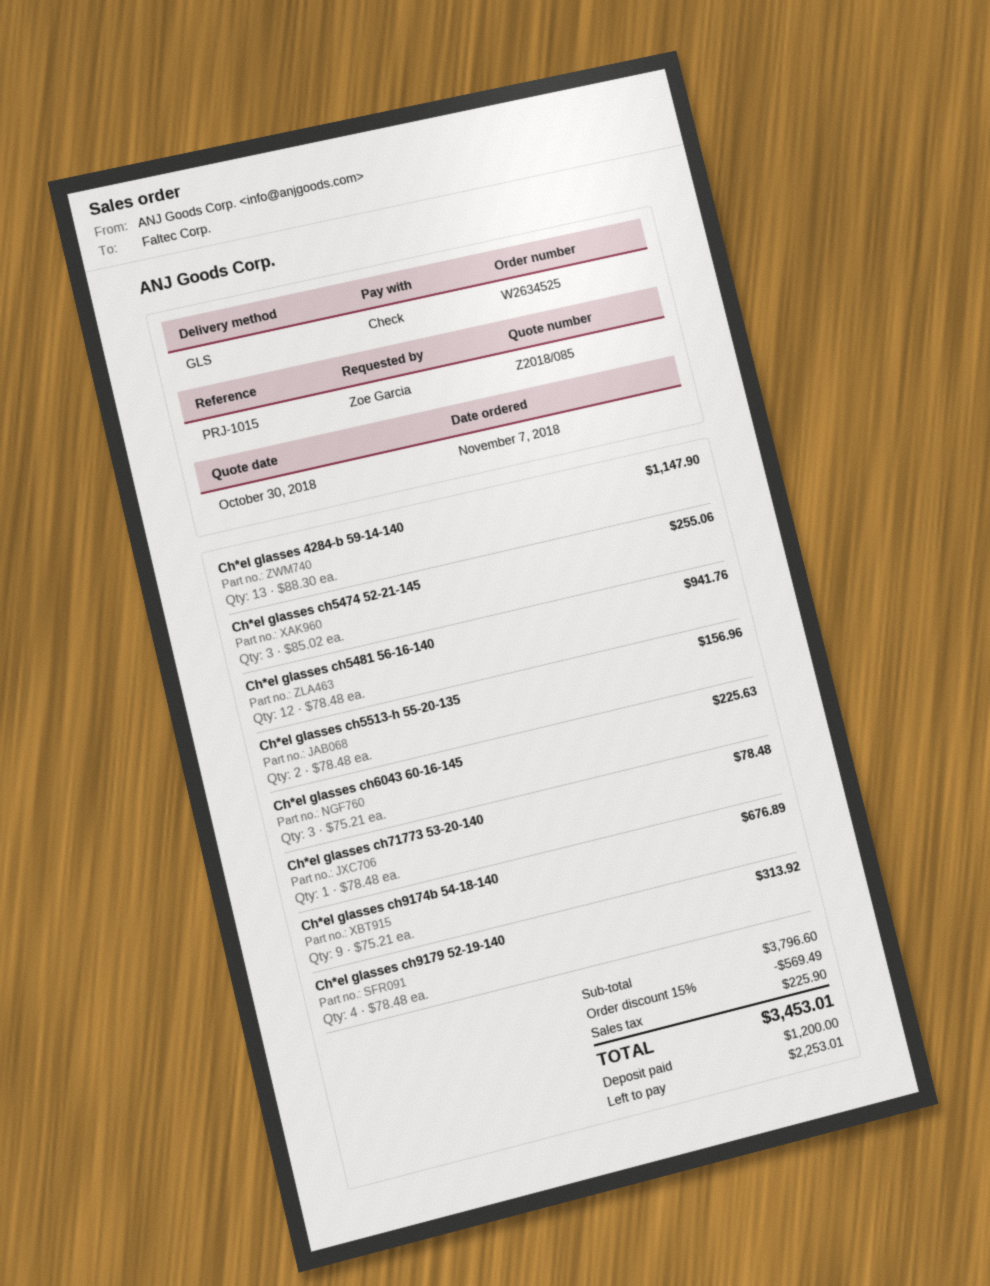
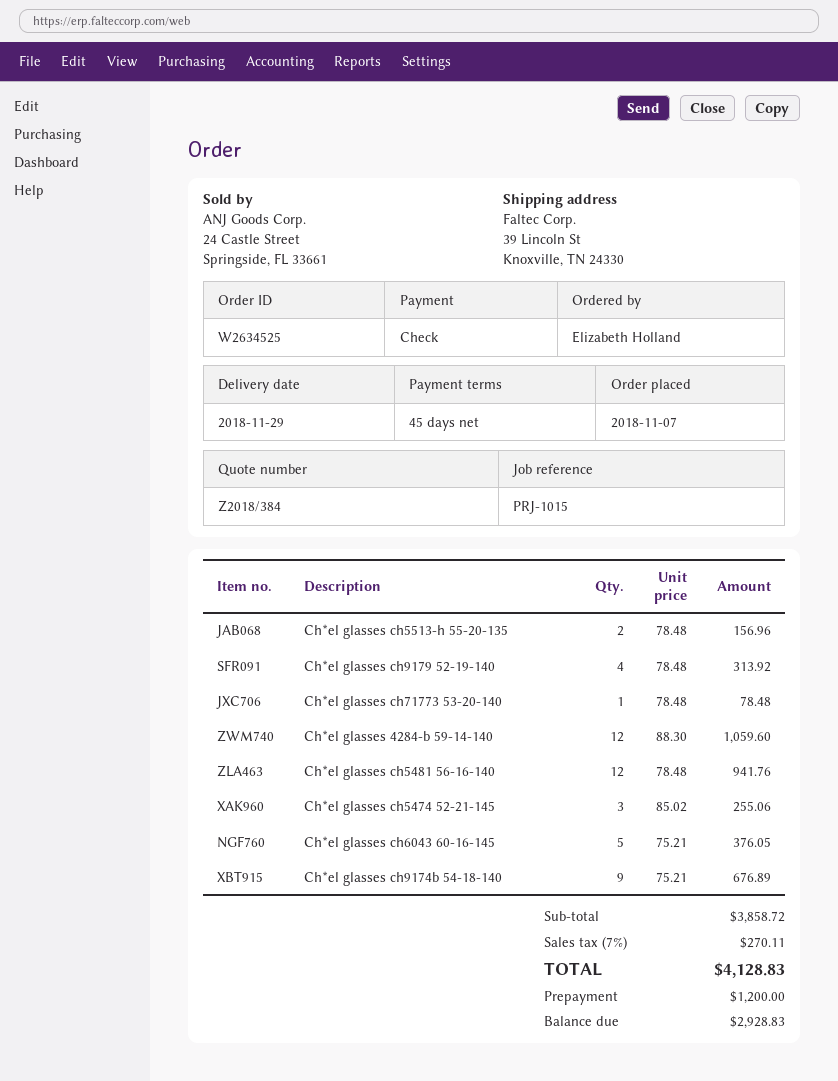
quote number: Z2018/085 -> Z2018/384
ordered by: Zoe Garcia -> Elizabeth Holland
Ch*el glasses 4284-b 59-14-140: 13 x 88.30 = 1147.90 -> 12 x 88.30 = 1059.60
Ch*el glasses ch6043 60-16-145: 3 x 75.21 = 225.63 -> 5 x 75.21 = 376.05
subtotal: 3796.60 -> 3858.72
discount: 15% = 569.49 -> none
tax: 225.90 -> 270.11
total: 3453.01 -> 4128.83
balance: 2253.01 -> 2928.83

